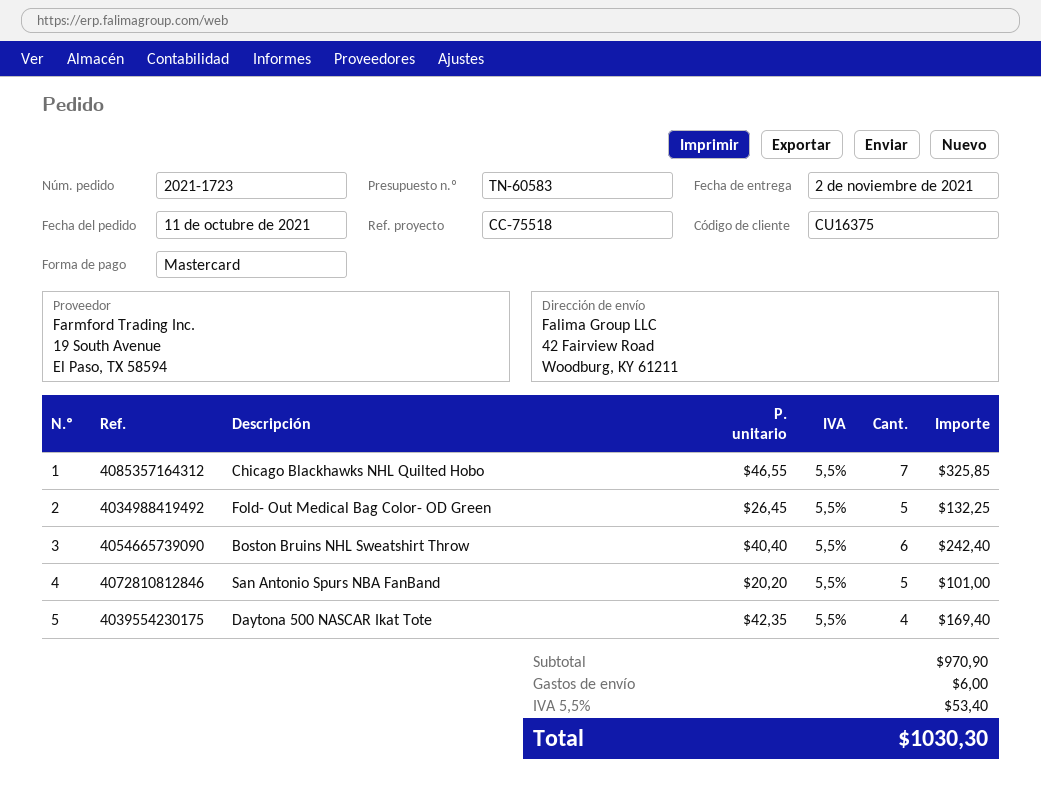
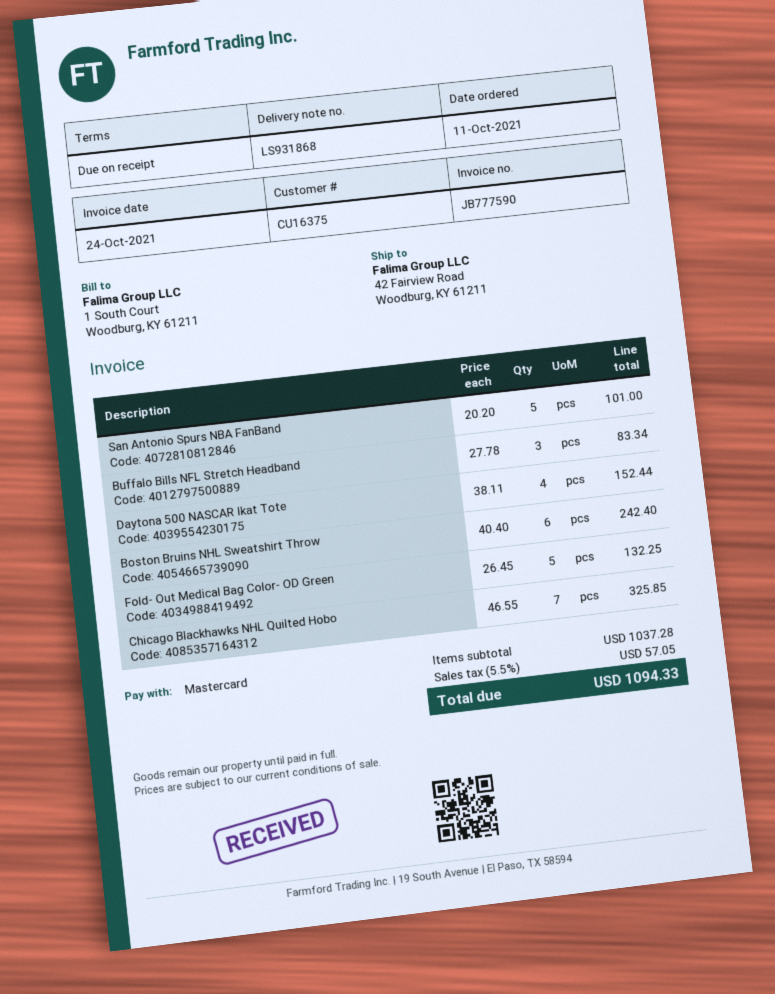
Daytona 500 NASCAR Ikat Tote: 4 x 42.35 = 169.40 -> 4 x 38.11 = 152.44
Buffalo Bills NFL Stretch Headband: none -> 3 x 27.78 = 83.34
subtotal: 970.90 -> 1037.28
shipping: 6.00 -> none
tax: 5.5% = 53.40 -> 5.5% = 57.05
total: 1030.30 -> 1094.33

